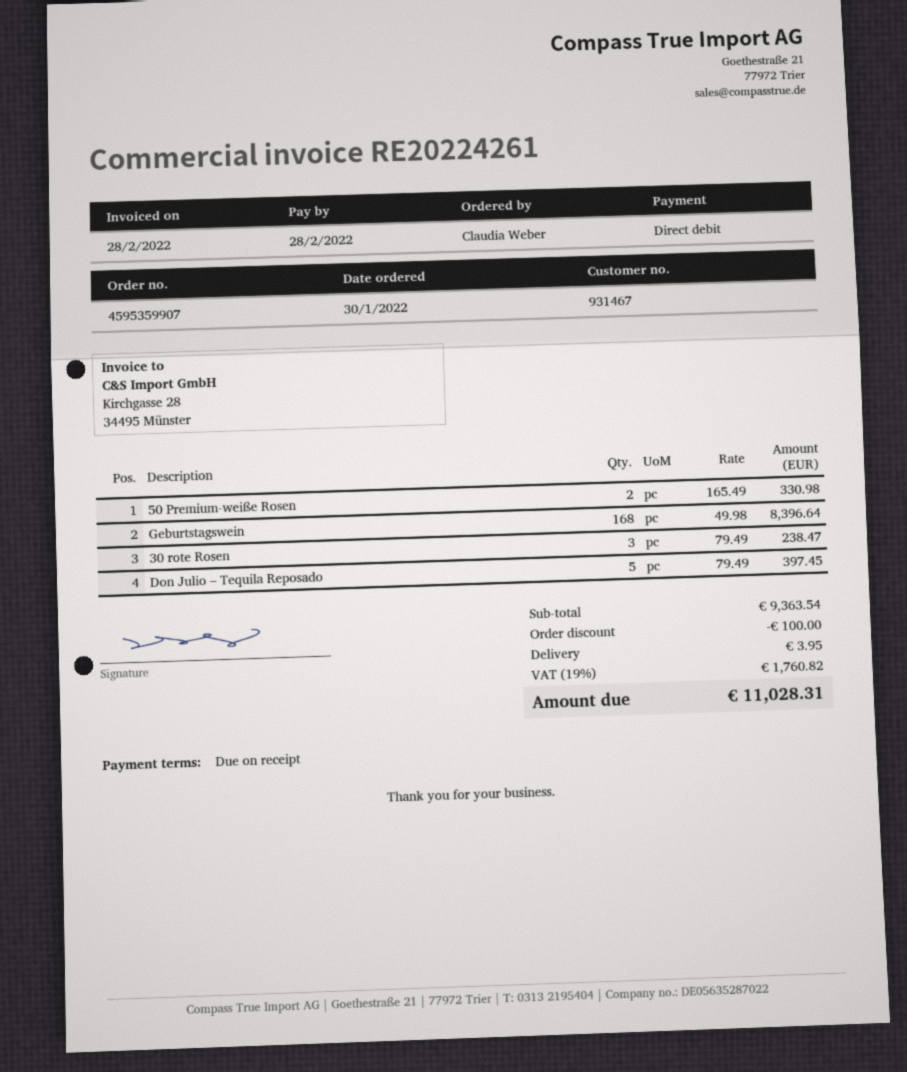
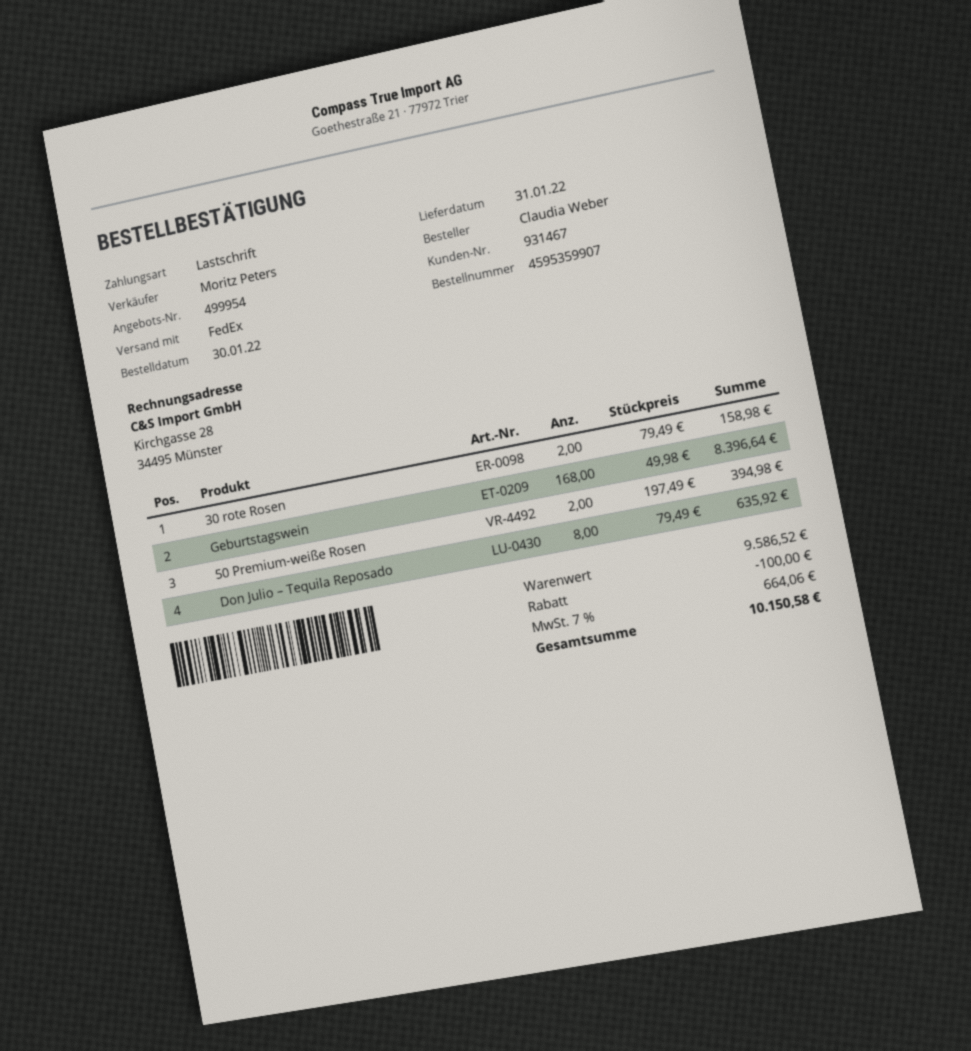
50 Premium-weiße Rosen: 2 x 165.49 = 330.98 -> 2 x 197.49 = 394.98
30 rote Rosen: 3 x 79.49 = 238.47 -> 2 x 79.49 = 158.98
Don Julio – Tequila Reposado: 5 x 79.49 = 397.45 -> 8 x 79.49 = 635.92
subtotal: 9363.54 -> 9586.52
shipping: 3.95 -> none
tax: 19% = 1760.82 -> 7% = 664.06
total: 11028.31 -> 10150.58

